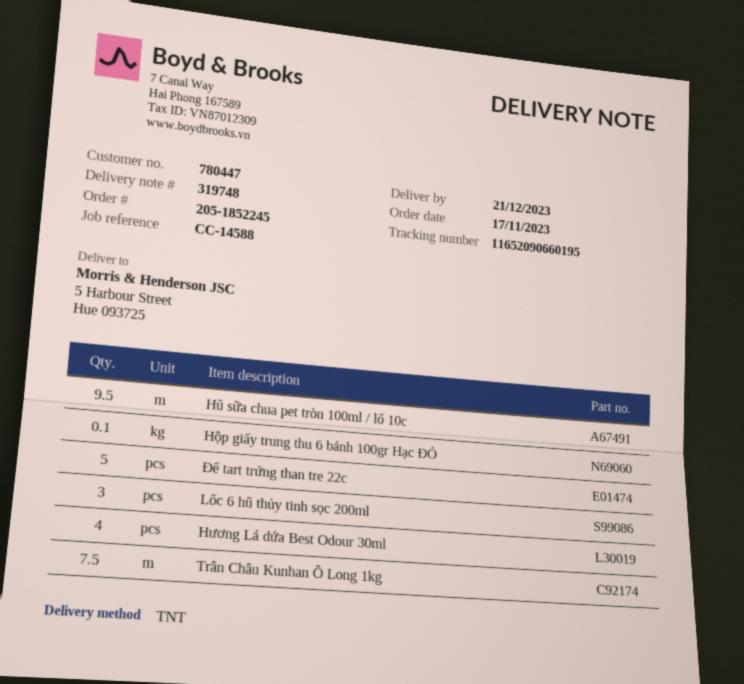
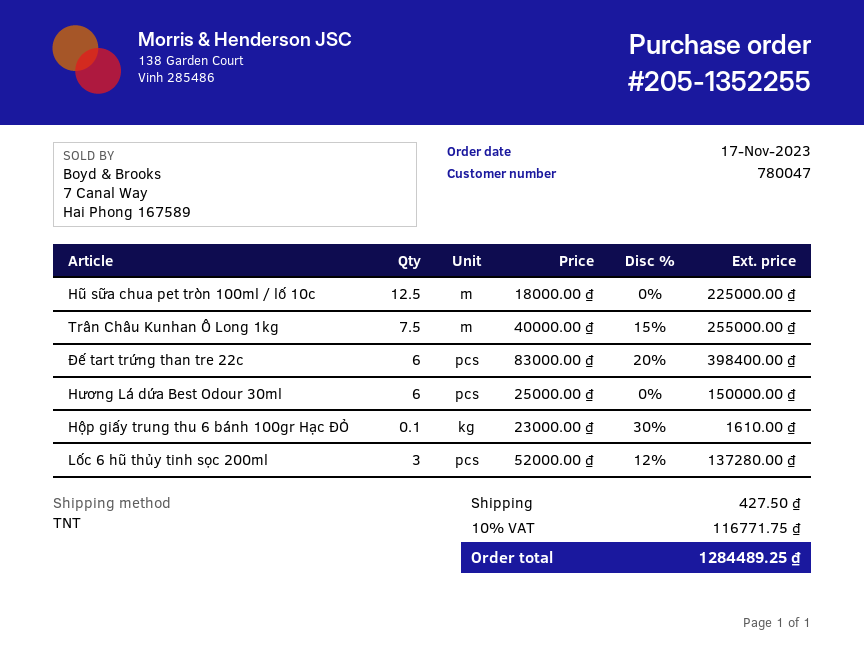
order number: 205-1852245 -> 205-1352255
customer number: 780447 -> 780047
Hũ sữa chua pet tròn 100ml / lố 10c: 9.5 -> 12.5
Đế tart trứng than tre 22c: 5 -> 6
Hương Lá dứa Best Odour 30ml: 4 -> 6

